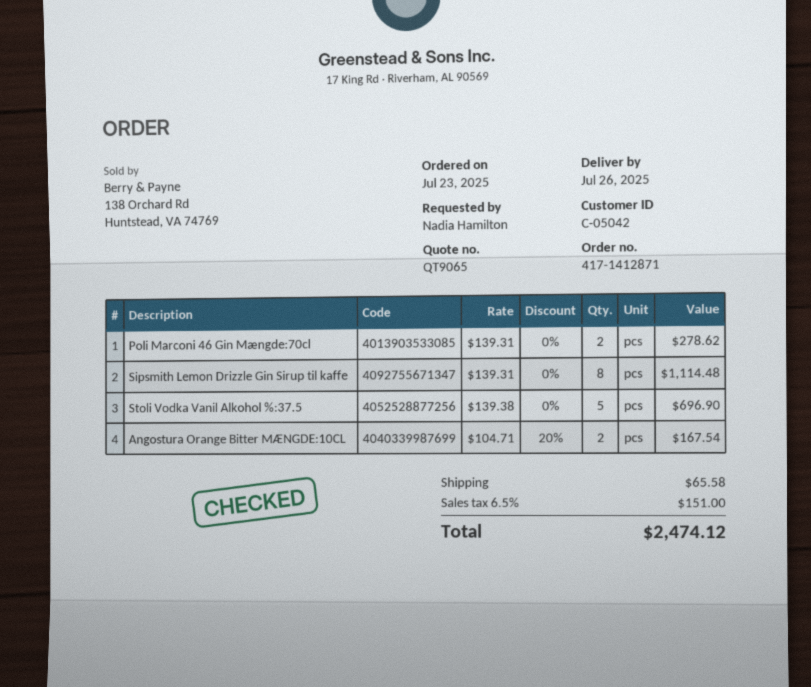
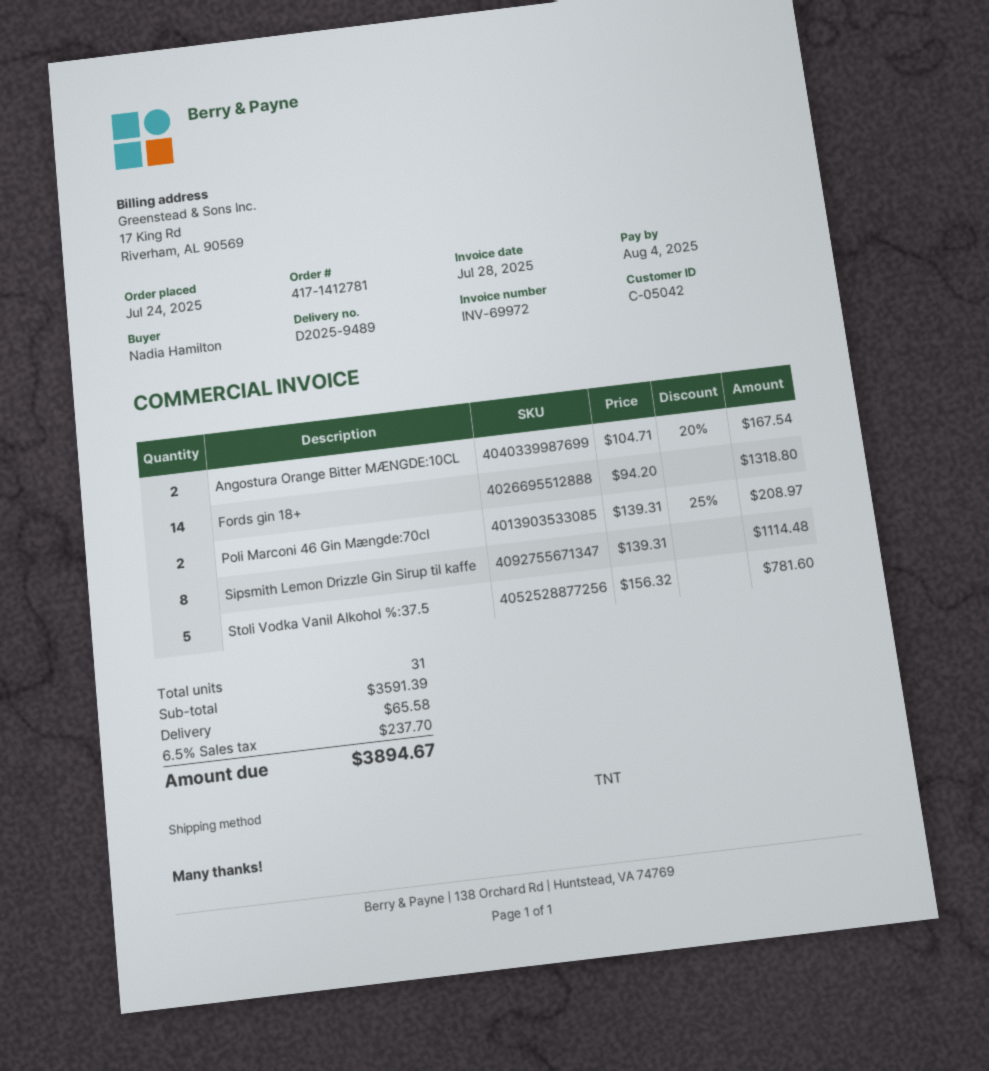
order number: 417-1412871 -> 417-1412781
order date: 2025-07-23 -> 2025-07-24
Poli Marconi 46 Gin Mængde:70cl: 2 x 139.31 = 278.62 -> 2 x 139.31 - 25% = 208.97
Stoli Vodka Vanil Alkohol %:37.5: 5 x 139.38 = 696.90 -> 5 x 156.32 = 781.60
Fords gin 18+: none -> 14 x 94.20 = 1318.80
tax: 6.5% = 151.00 -> 6.5% = 237.70
total: 2474.12 -> 3894.67

